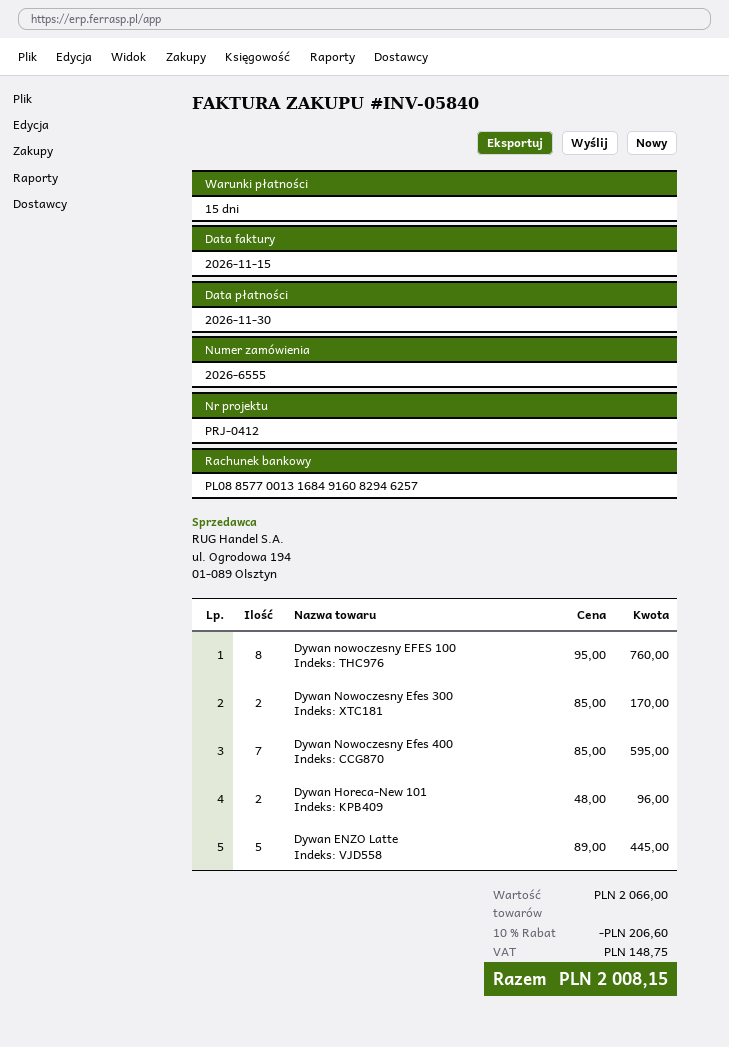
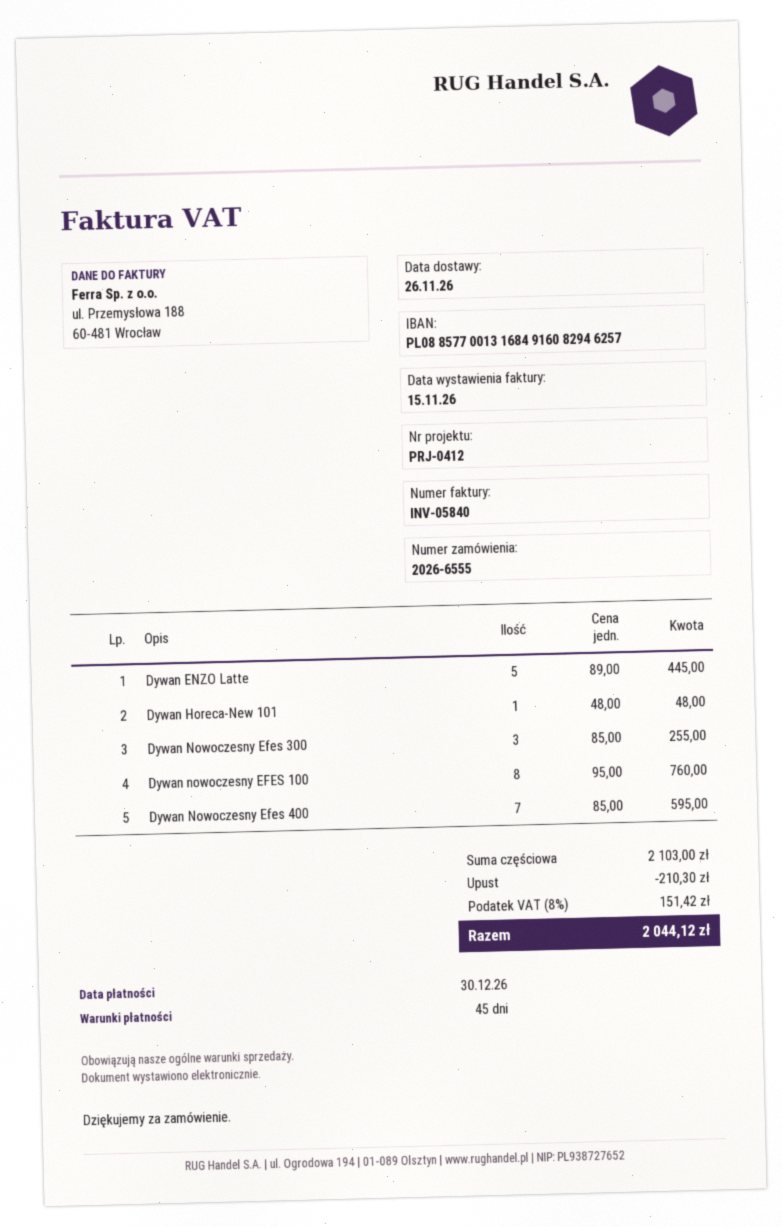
payment terms: 15 days -> 45 days
due date: 2026-11-30 -> 2026-12-30
Dywan Nowoczesny Efes 300: 2 x 85.00 = 170.00 -> 3 x 85.00 = 255.00
Dywan Horeca-New 101: 2 x 48.00 = 96.00 -> 1 x 48.00 = 48.00
subtotal: 2066.00 -> 2103.00
discount: 206.60 -> 210.30
tax: 148.75 -> 151.42
total: 2008.15 -> 2044.12

